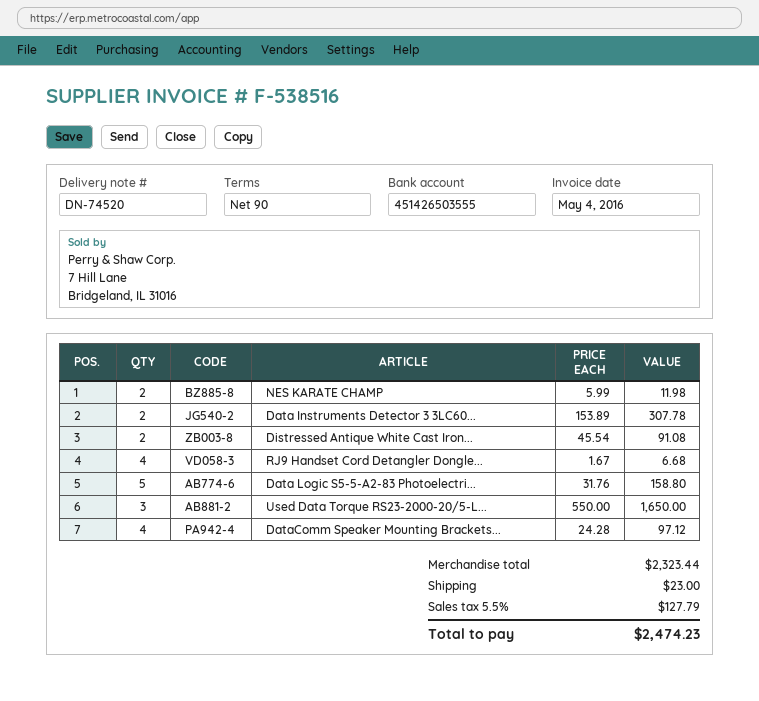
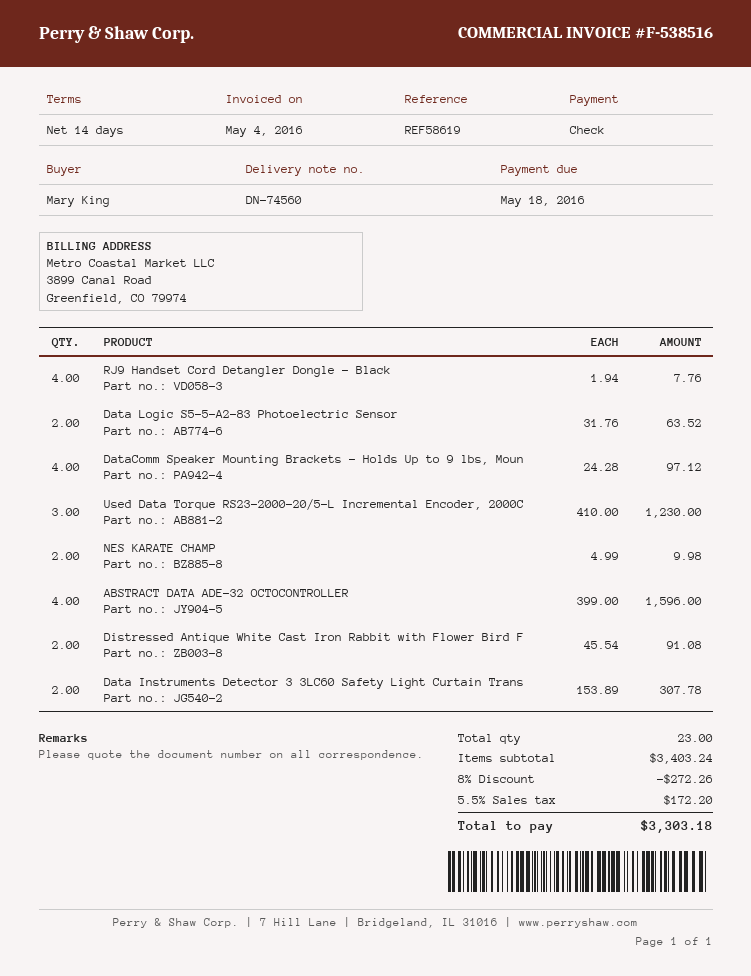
delivery note number: DN-74520 -> DN-74560
payment terms: 90 days -> 14 days
NES KARATE CHAMP: 2 x 5.99 = 11.98 -> 2 x 4.99 = 9.98
RJ9 Handset Cord Detangler Dongle...: 4 x 1.67 = 6.68 -> 4 x 1.94 = 7.76
Data Logic S5-5-A2-83 Photoelectri...: 5 x 31.76 = 158.80 -> 2 x 31.76 = 63.52
Used Data Torque RS23-2000-20/5-L...: 3 x 550.00 = 1650.00 -> 3 x 410.00 = 1230.00
ABSTRACT DATA ADE-32 OCTOCONTROLLER: none -> 4 x 399.00 = 1596.00
subtotal: 2323.44 -> 3403.24
discount: none -> 8% = 272.26
shipping: 23.00 -> none
tax: 5.5% = 127.79 -> 5.5% = 172.20
total: 2474.23 -> 3303.18

